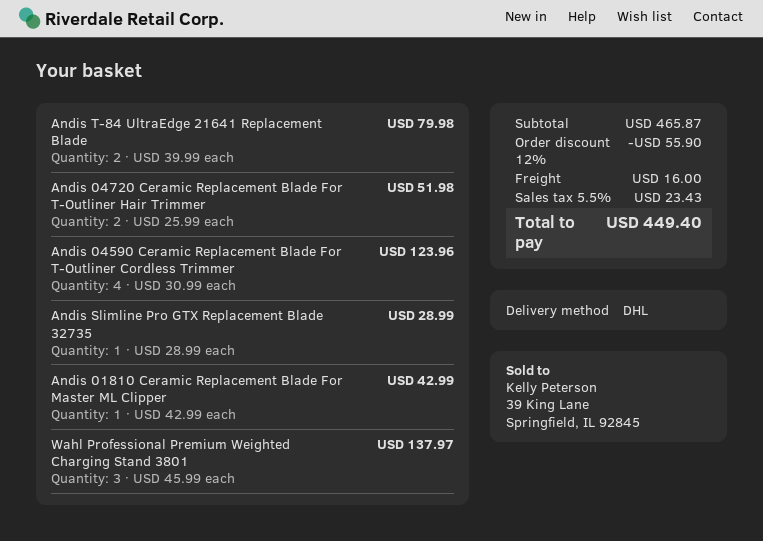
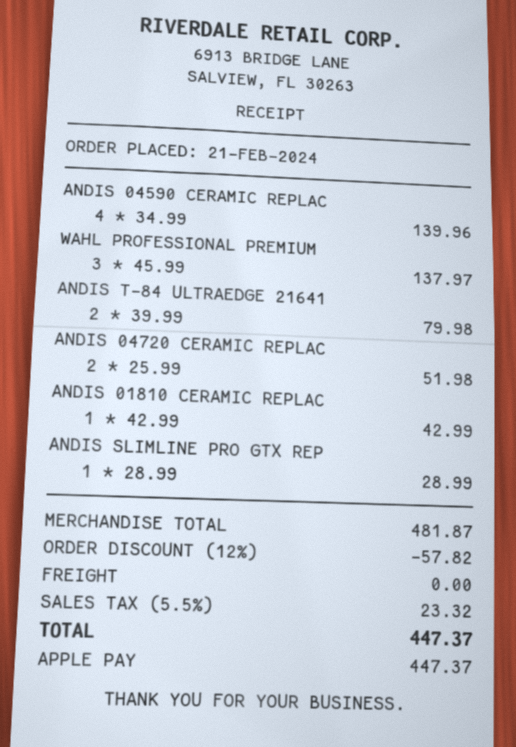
Andis 04590 Ceramic Replacement Blade For T-Outliner Cordless Trimmer: 4 x 30.99 = 123.96 -> 4 x 34.99 = 139.96
subtotal: 465.87 -> 481.87
discount: 12% = 55.90 -> 12% = 57.82
shipping: 16.00 -> 0.00
tax: 5.5% = 23.43 -> 5.5% = 23.32
total: 449.40 -> 447.37

